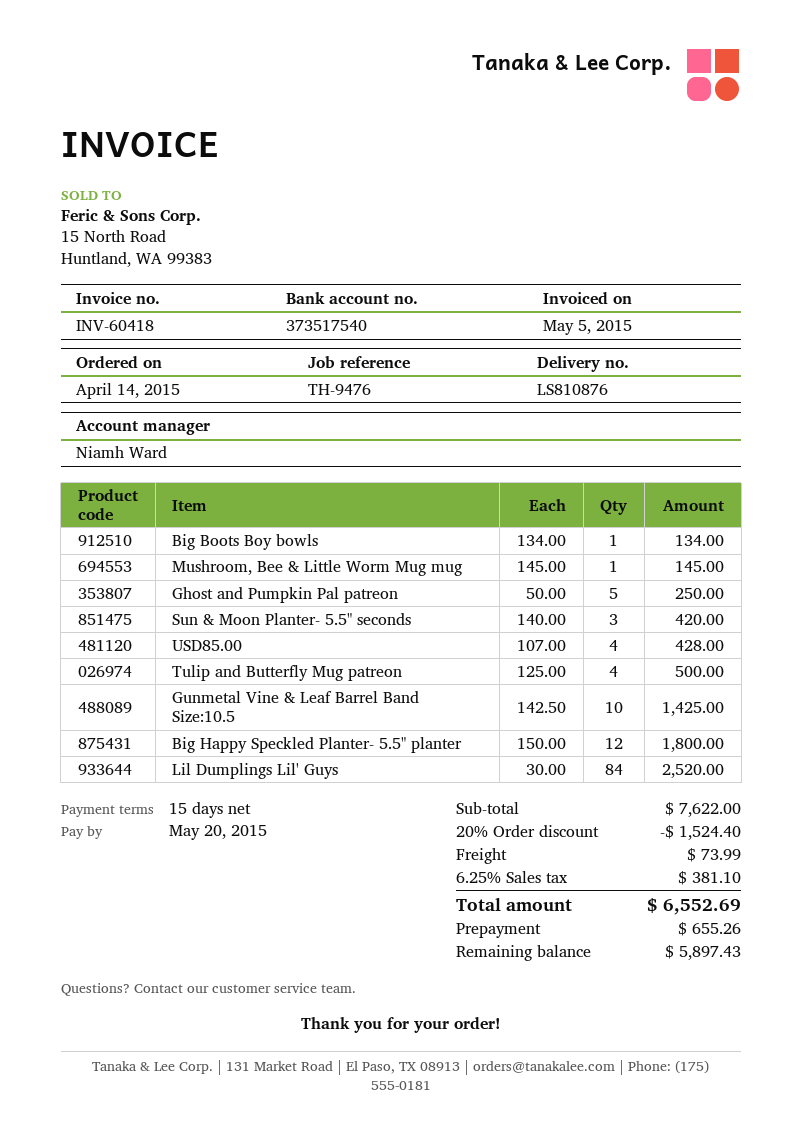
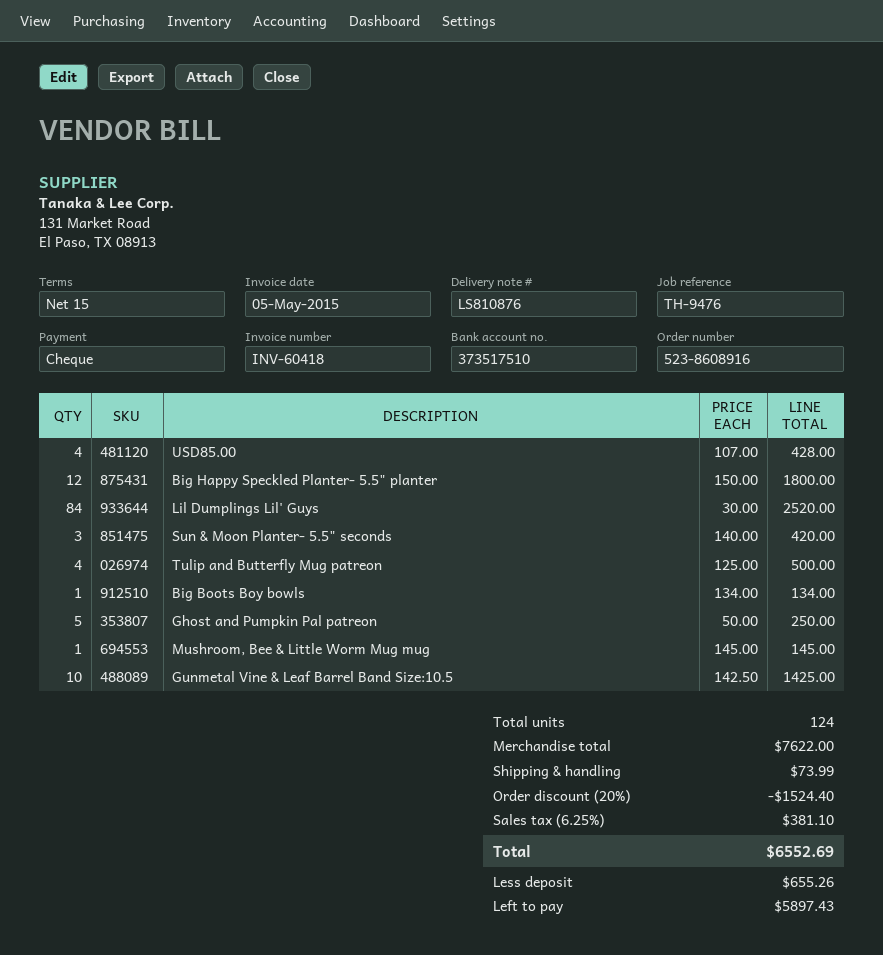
bank account: 373517540 -> 373517510

